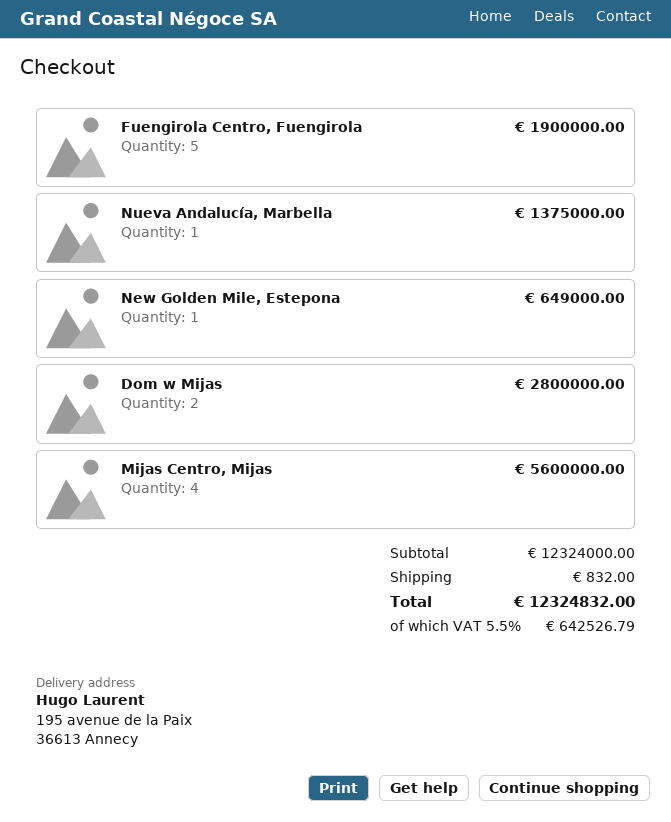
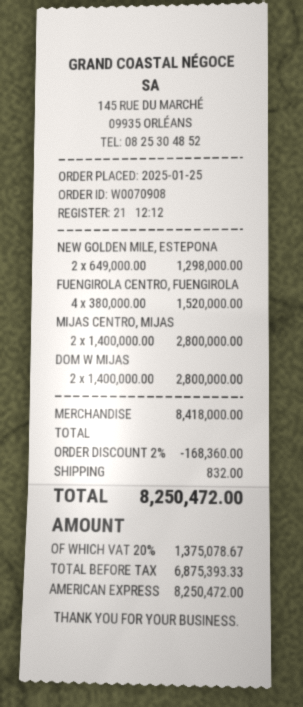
Fuengirola Centro, Fuengirola: 5 for 1900000.00 -> 4 for 1520000.00
Nueva Andalucía, Marbella: 1 for 1375000.00 -> none
New Golden Mile, Estepona: 1 for 649000.00 -> 2 for 1298000.00
Mijas Centro, Mijas: 4 for 5600000.00 -> 2 for 2800000.00
subtotal: 12324000.00 -> 8418000.00
discount: none -> 2% = 168360.00
tax: 5.5% = 642526.79 -> 20% = 1375078.67
total: 12324832.00 -> 8250472.00

